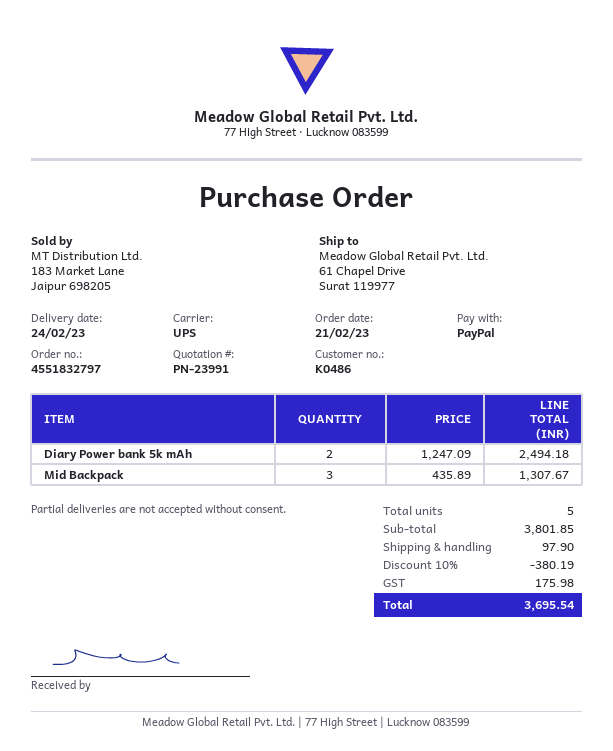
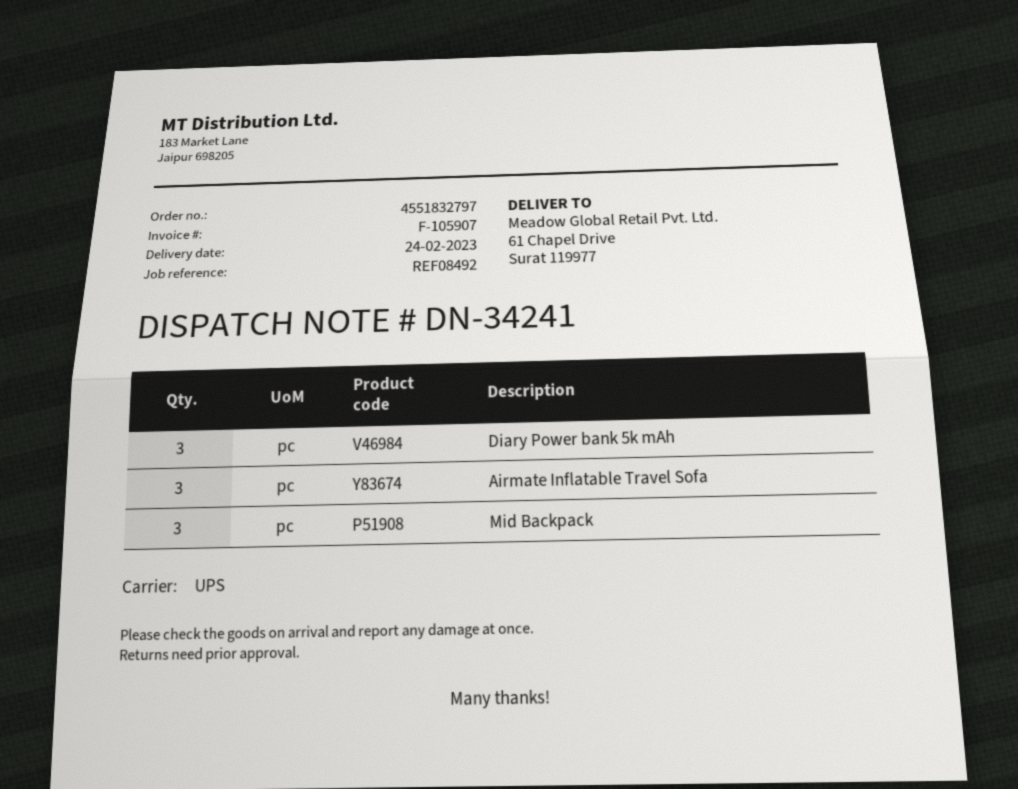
Diary Power bank 5k mAh: 2 -> 3
Airmate Inflatable Travel Sofa: none -> 3

